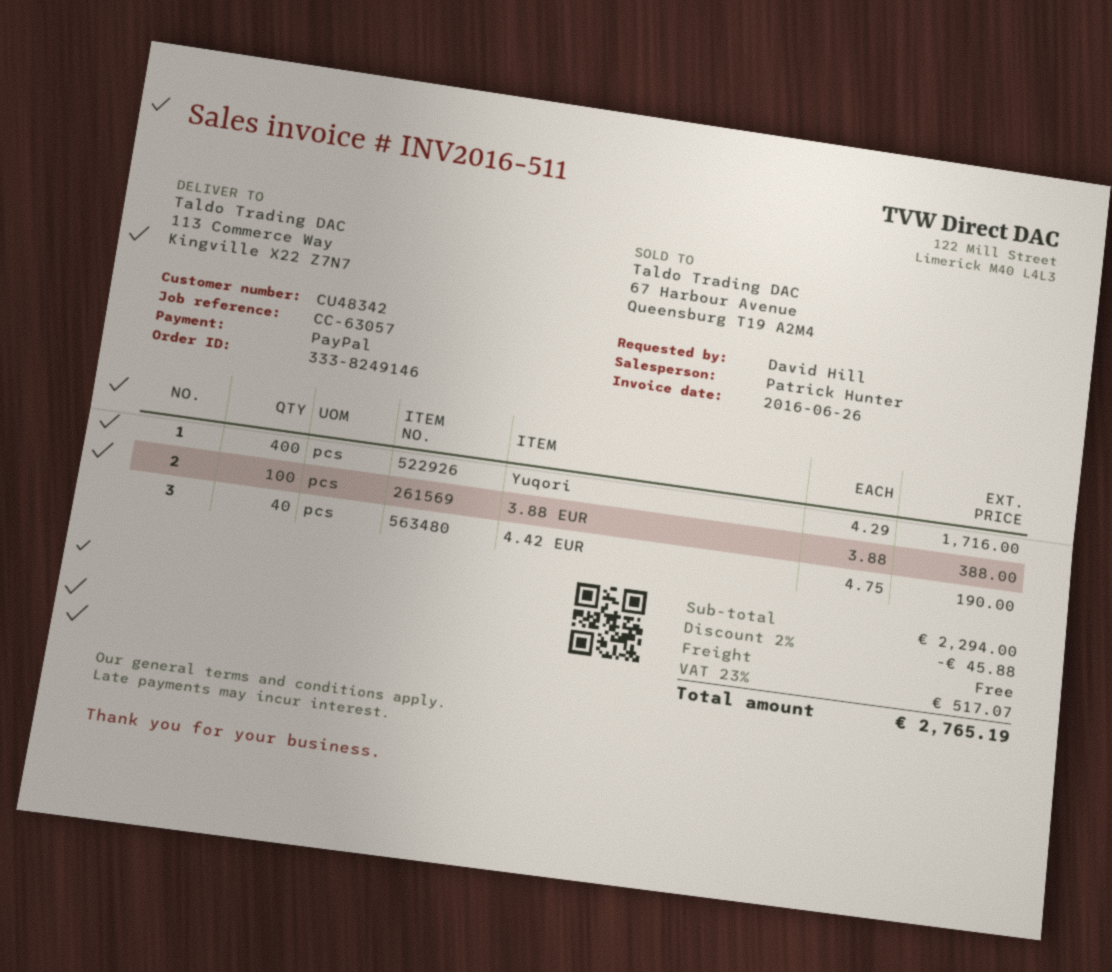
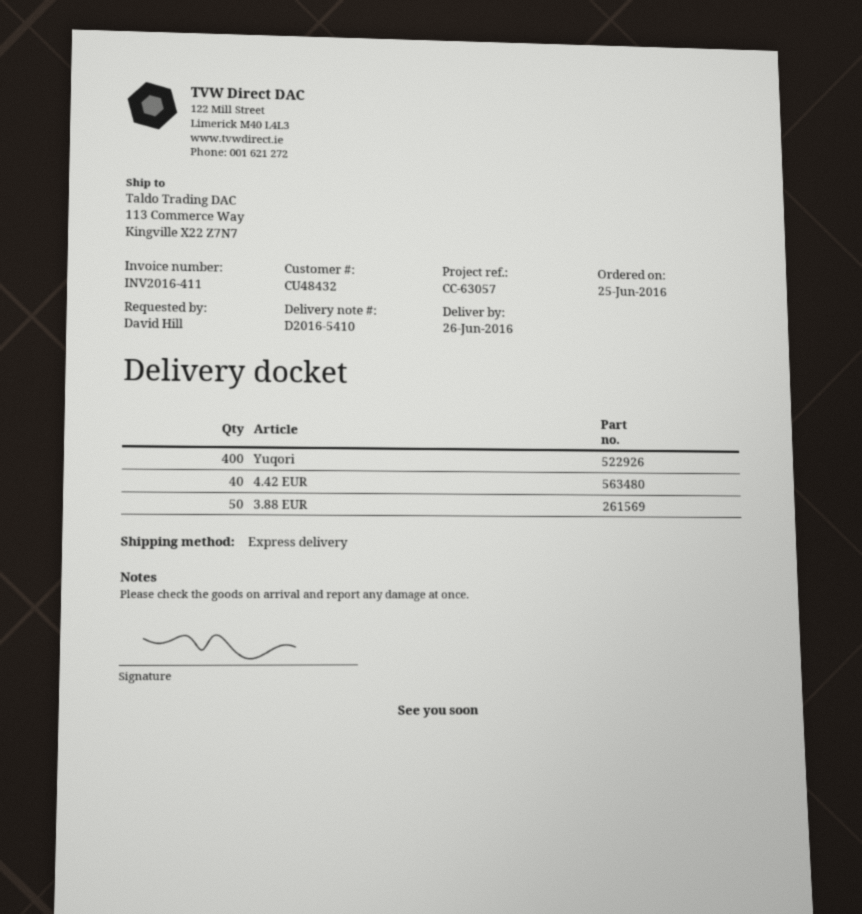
invoice number: INV2016-511 -> INV2016-411
customer number: CU48342 -> CU48432
3.88 EUR: 100 -> 50

